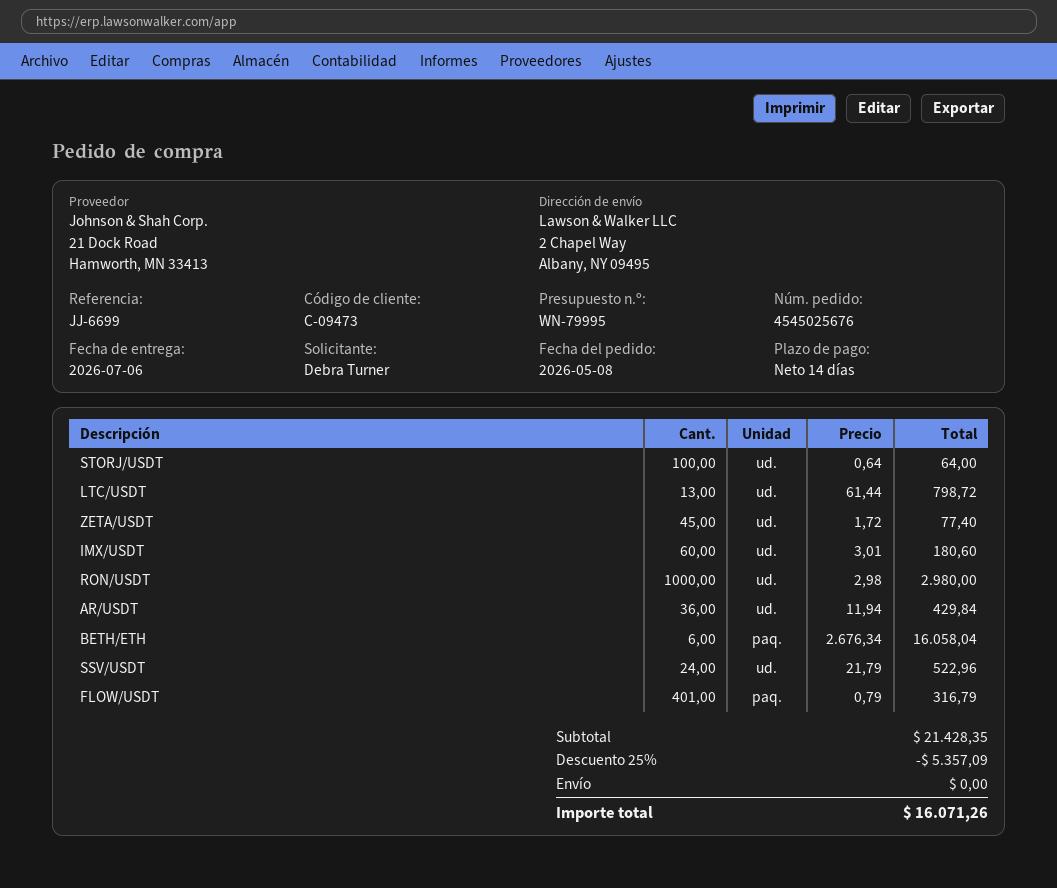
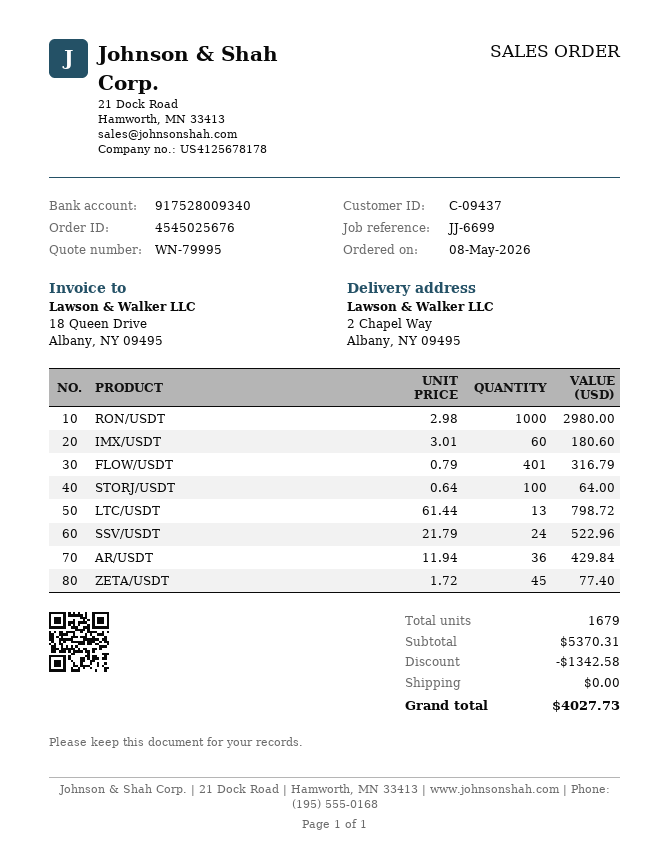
customer number: C-09473 -> C-09437
BETH/ETH: 6 x 2676.34 = 16058.04 -> none
subtotal: 21428.35 -> 5370.31
discount: 5357.09 -> 1342.58
total: 16071.26 -> 4027.73

